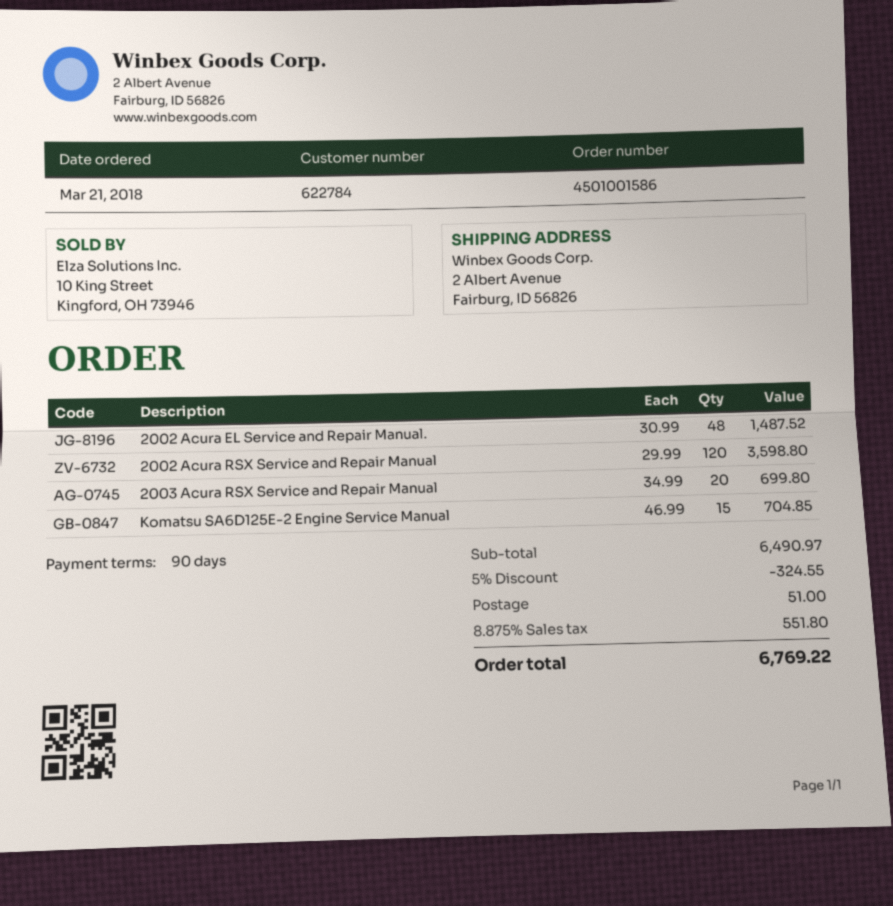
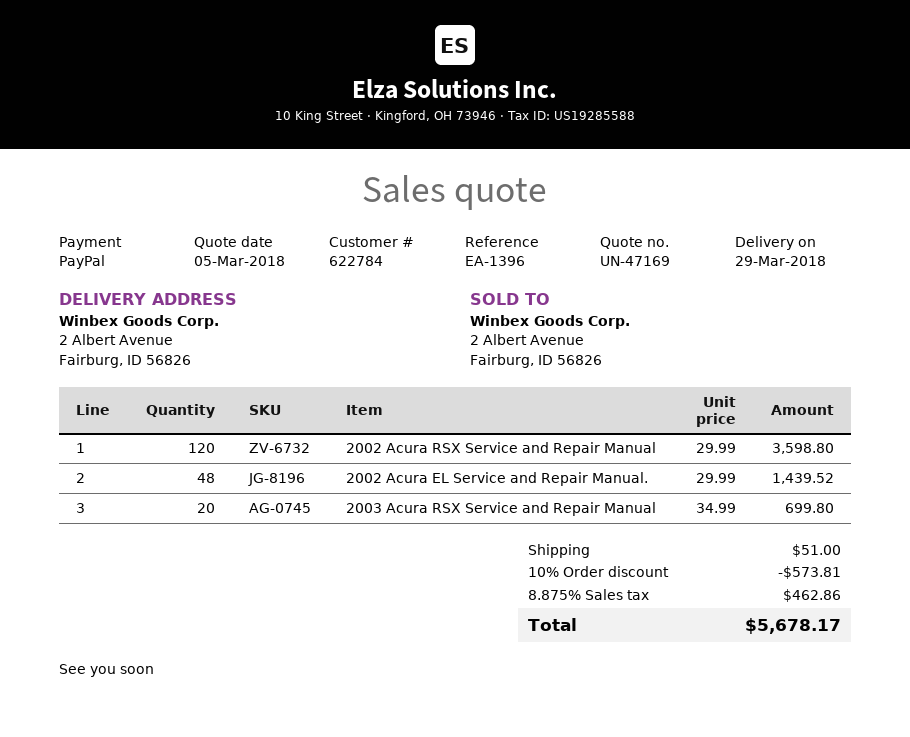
2002 Acura EL Service and Repair Manual.: 48 x 30.99 = 1487.52 -> 48 x 29.99 = 1439.52
Komatsu SA6D125E-2 Engine Service Manual: 15 x 46.99 = 704.85 -> none
discount: 5% = 324.55 -> 10% = 573.81
tax: 8.875% = 551.80 -> 8.875% = 462.86
total: 6769.22 -> 5678.17

